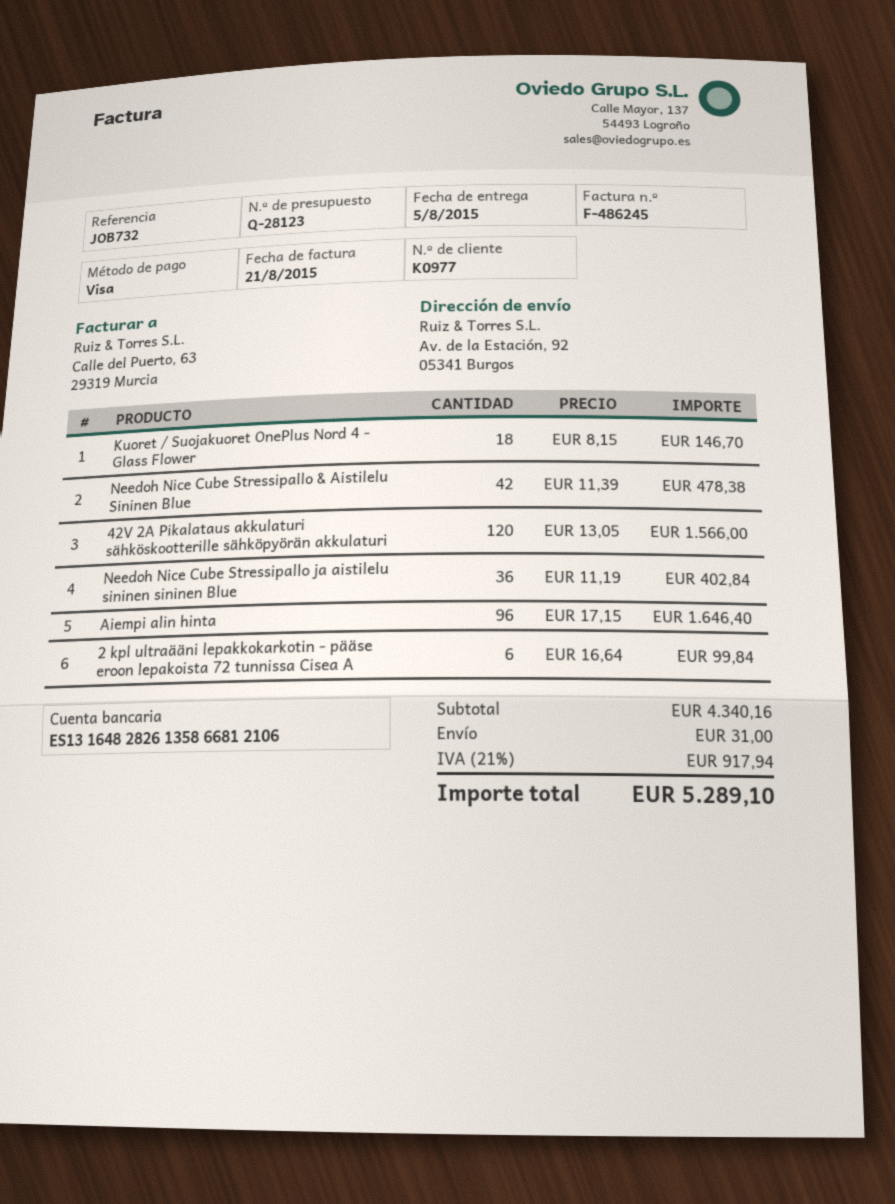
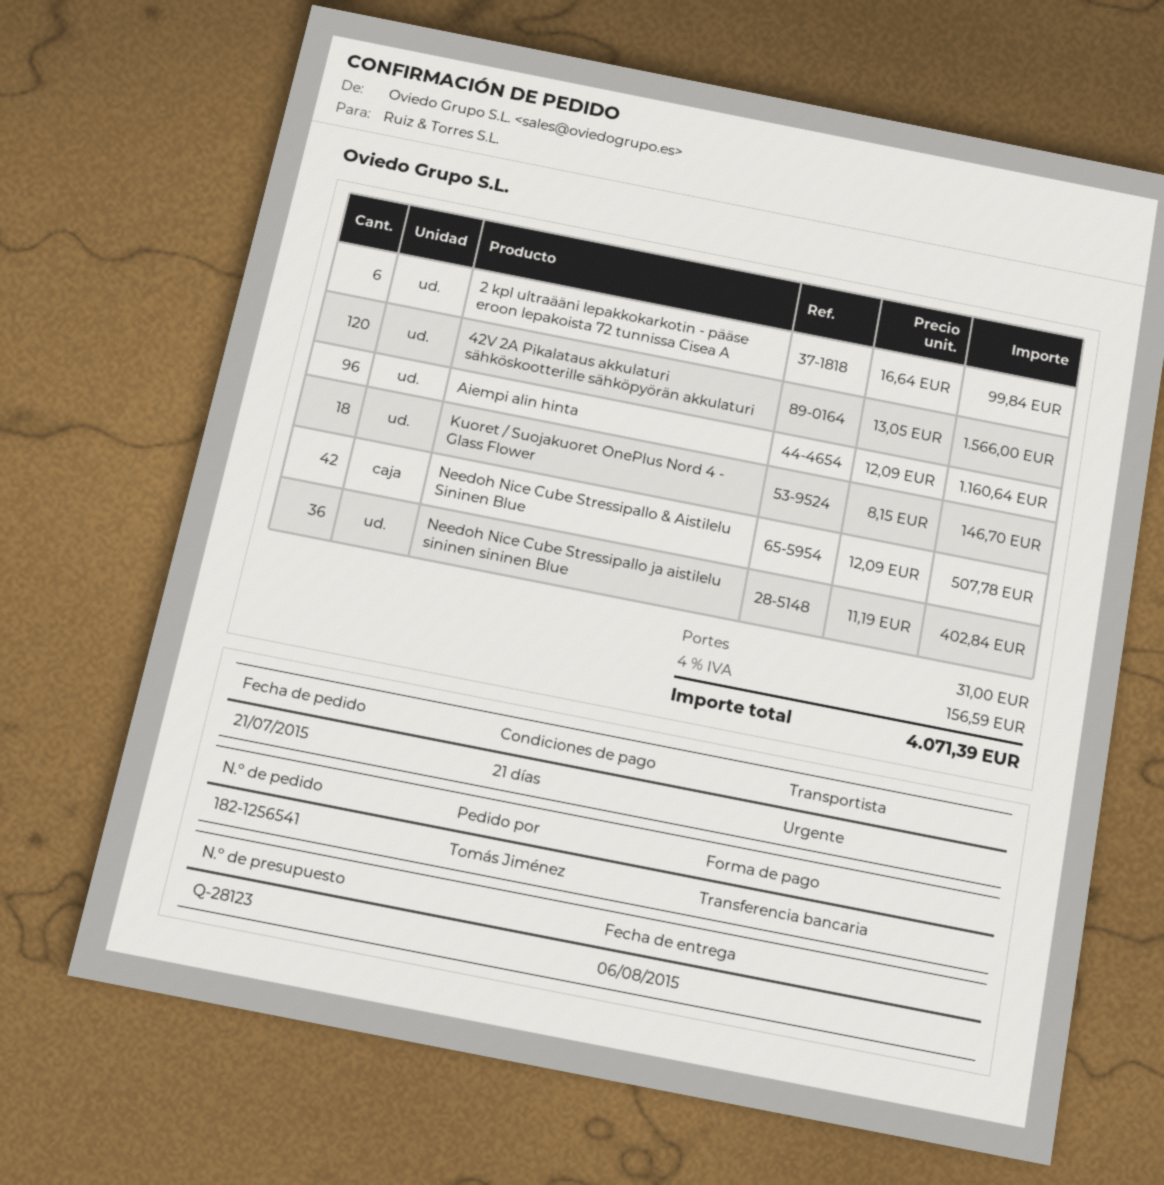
delivery date: 2015-08-05 -> 2015-08-06
payment method: Visa -> bank transfer
Needoh Nice Cube Stressipallo & Aistilelu Sininen Blue: 42 x 11.39 = 478.38 -> 42 x 12.09 = 507.78
Aiempi alin hinta: 96 x 17.15 = 1646.40 -> 96 x 12.09 = 1160.64
tax: 21% = 917.94 -> 4% = 156.59
total: 5289.10 -> 4071.39

